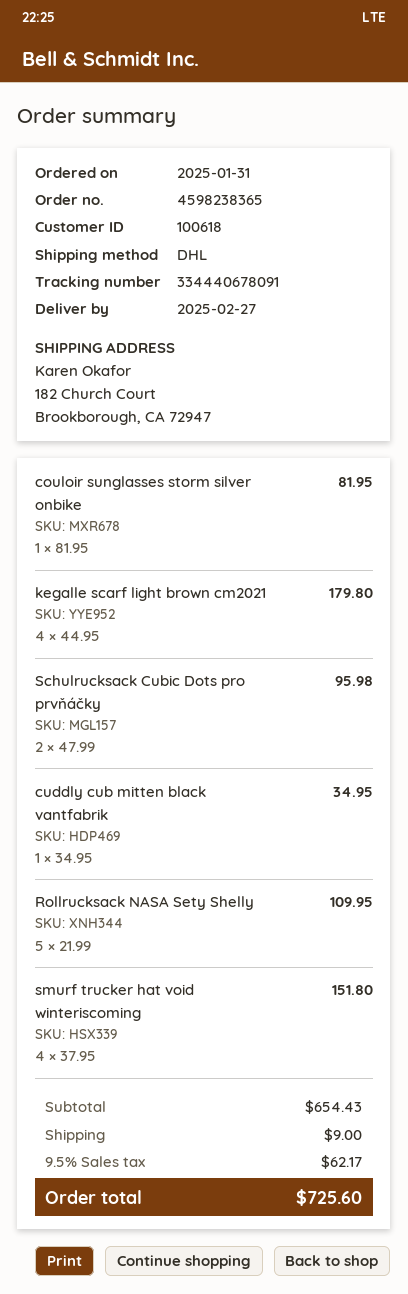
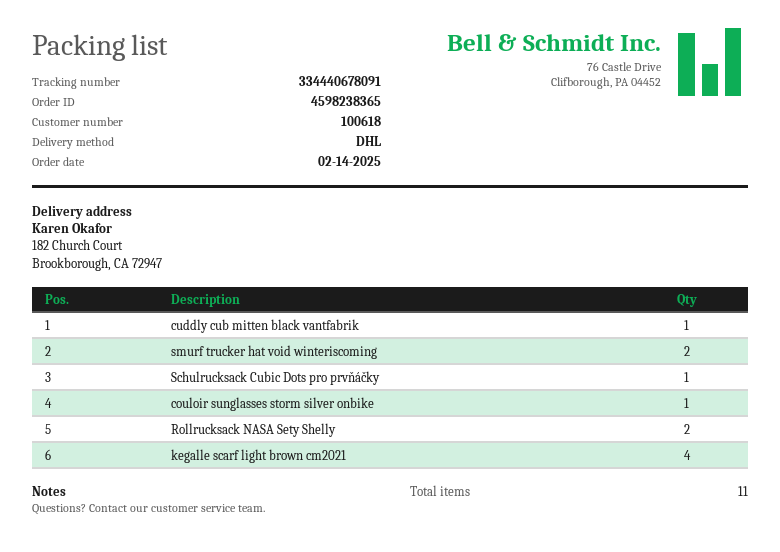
order date: 2025-01-31 -> 2025-02-14
Schulrucksack Cubic Dots pro prvňáčky: 2 -> 1
Rollrucksack NASA Sety Shelly: 5 -> 2
smurf trucker hat void winteriscoming: 4 -> 2

